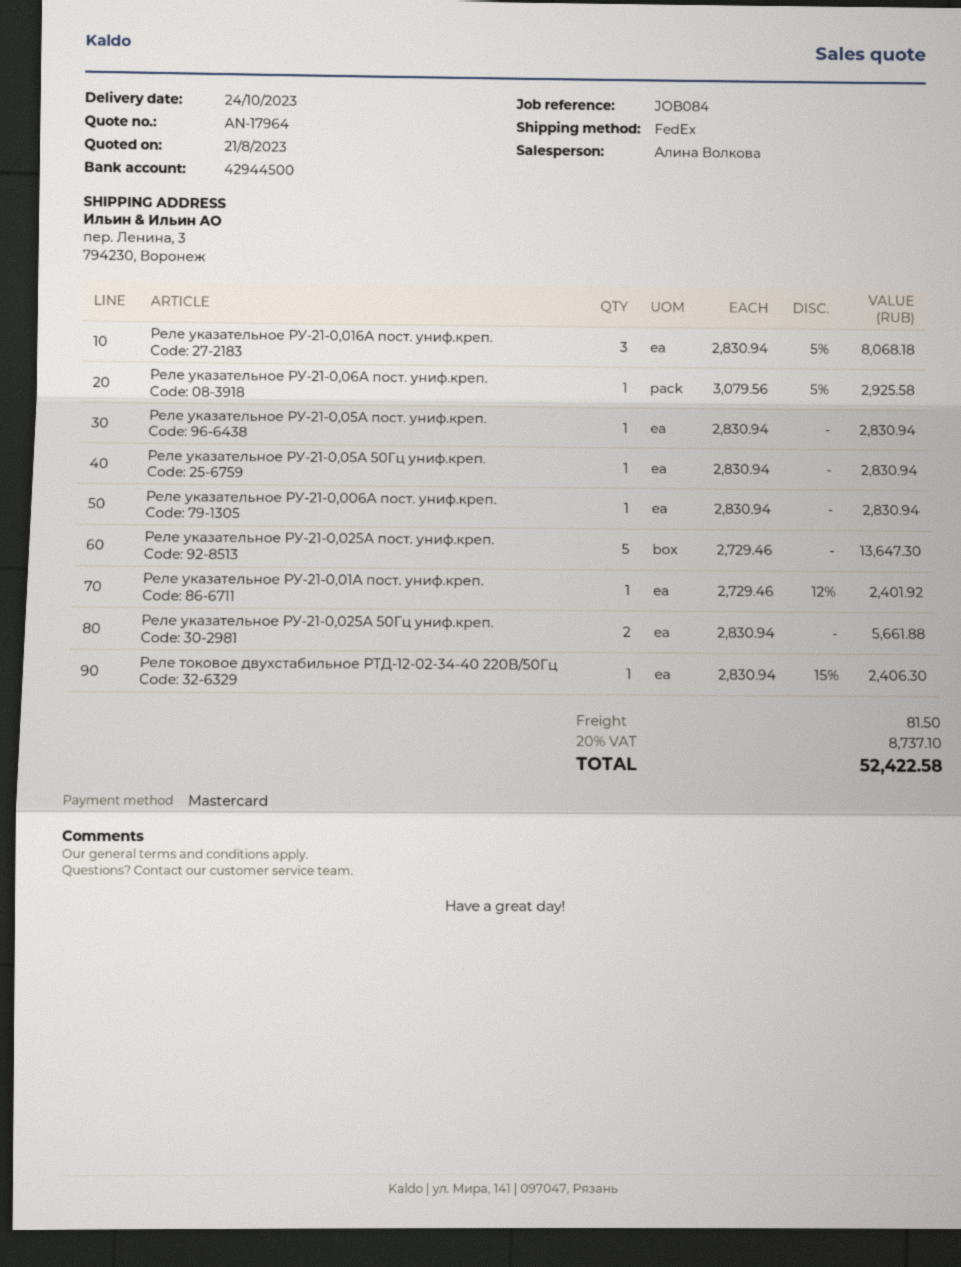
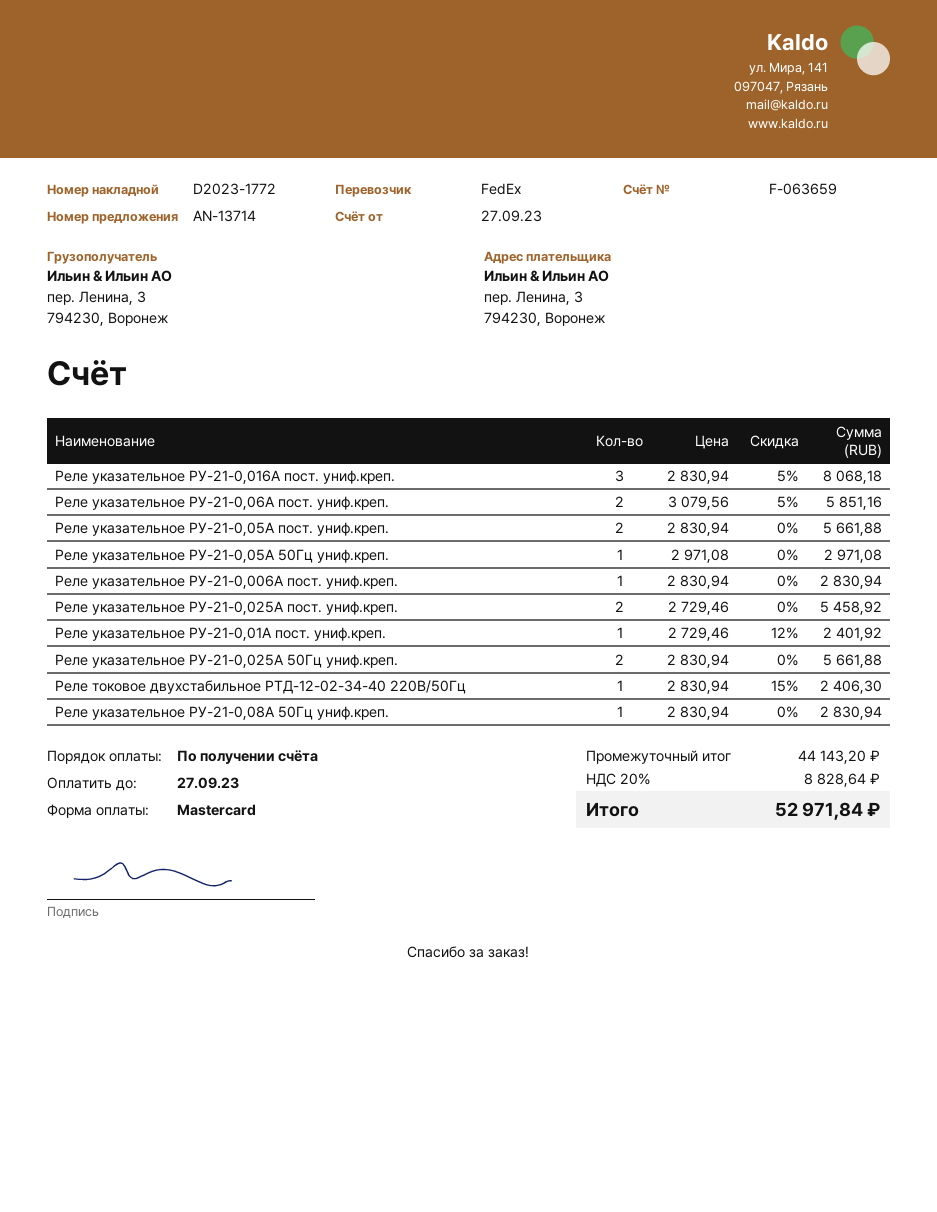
quote number: AN-17964 -> AN-13714
Реле указательное РУ-21-0,06А пост. униф.креп.: 1 x 3079.56 - 5% = 2925.58 -> 2 x 3079.56 - 5% = 5851.16
Реле указательное РУ-21-0,05А пост. униф.креп.: 1 x 2830.94 = 2830.94 -> 2 x 2830.94 = 5661.88
Реле указательное РУ-21-0,05А 50Гц униф.креп.: 1 x 2830.94 = 2830.94 -> 1 x 2971.08 = 2971.08
Реле указательное РУ-21-0,025А пост. униф.креп.: 5 x 2729.46 = 13647.30 -> 2 x 2729.46 = 5458.92
Реле указательное РУ-21-0,08А 50Гц униф.креп.: none -> 1 x 2830.94 = 2830.94
shipping: 81.50 -> none
tax: 20% = 8737.10 -> 20% = 8828.64
total: 52422.58 -> 52971.84

